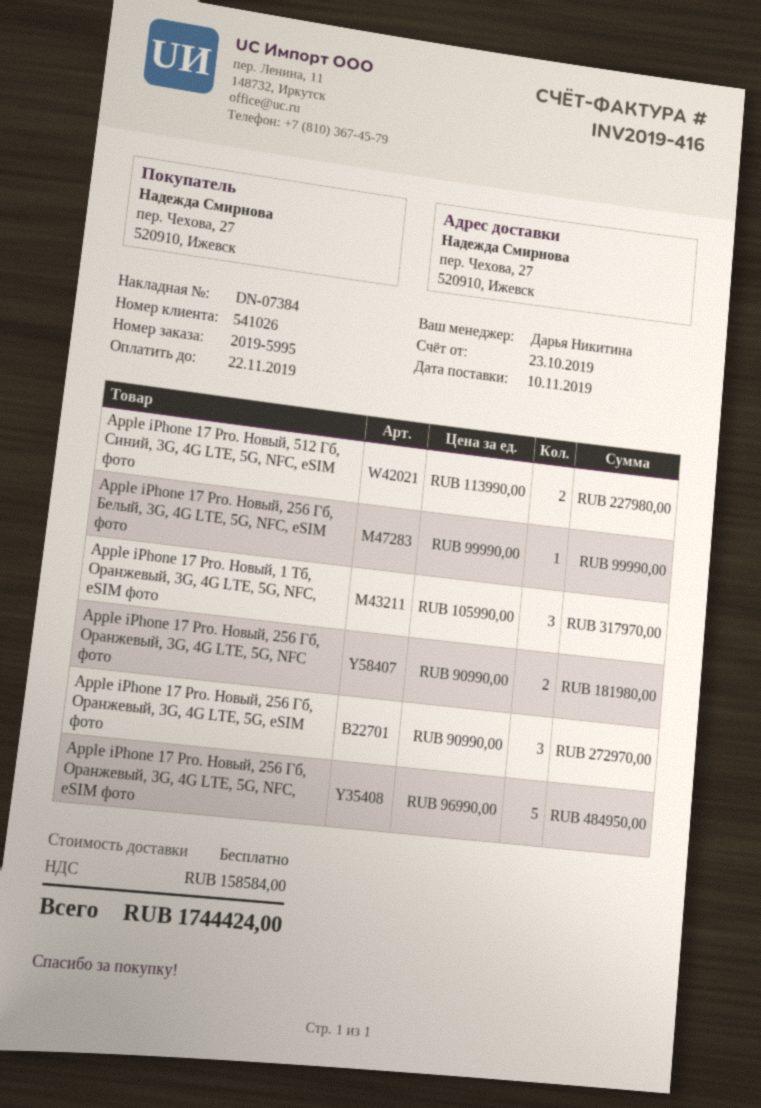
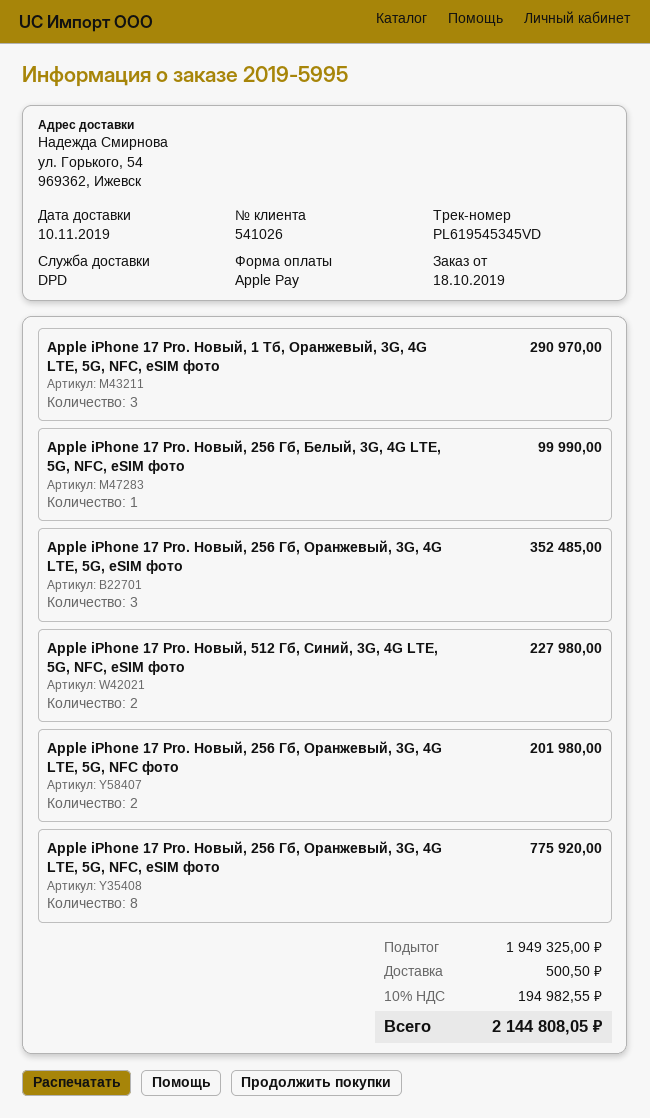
ship to: пер. Чехова, 27, 520910, Ижевск -> ул. Горького, 54, 969362, Ижевск
Apple iPhone 17 Pro. Новый, 1 Тб, Оранжевый, 3G, 4G LTE, 5G, NFC, eSIM фото: 3 for 317970.00 -> 3 for 290970.00
Apple iPhone 17 Pro. Новый, 256 Гб, Оранжевый, 3G, 4G LTE, 5G, NFC фото: 2 for 181980.00 -> 2 for 201980.00
Apple iPhone 17 Pro. Новый, 256 Гб, Оранжевый, 3G, 4G LTE, 5G, eSIM фото: 3 for 272970.00 -> 3 for 352485.00
Apple iPhone 17 Pro. Новый, 256 Гб, Оранжевый, 3G, 4G LTE, 5G, NFC, eSIM фото: 5 for 484950.00 -> 8 for 775920.00
shipping: 0.00 -> 500.50
tax: 158584.00 -> 194982.55
total: 1744424.00 -> 2144808.05

